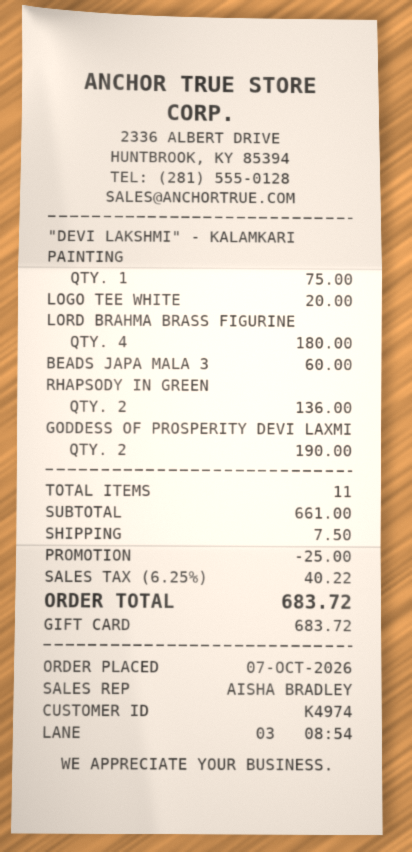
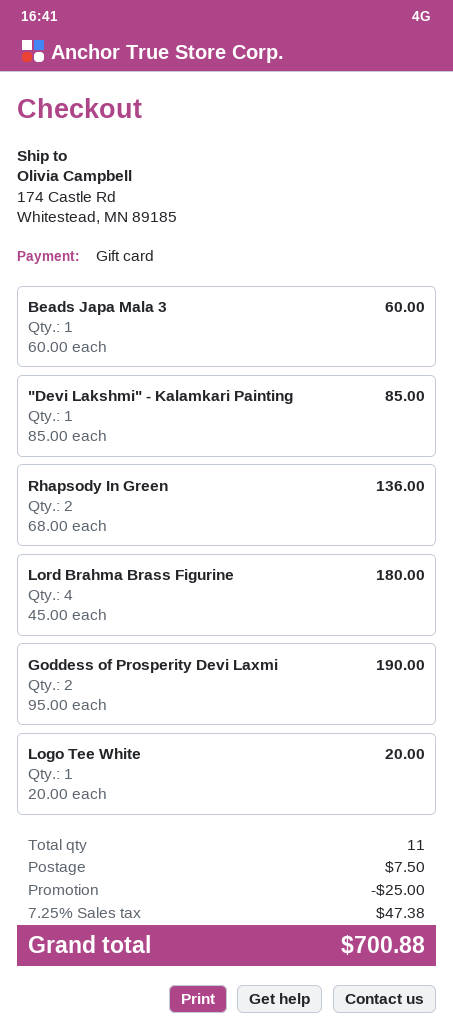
"DEVI LAKSHMI" - KALAMKARI PAINTING: 1 for 75.00 -> 1 for 85.00
tax: 6.25% = 40.22 -> 7.25% = 47.38
total: 683.72 -> 700.88

